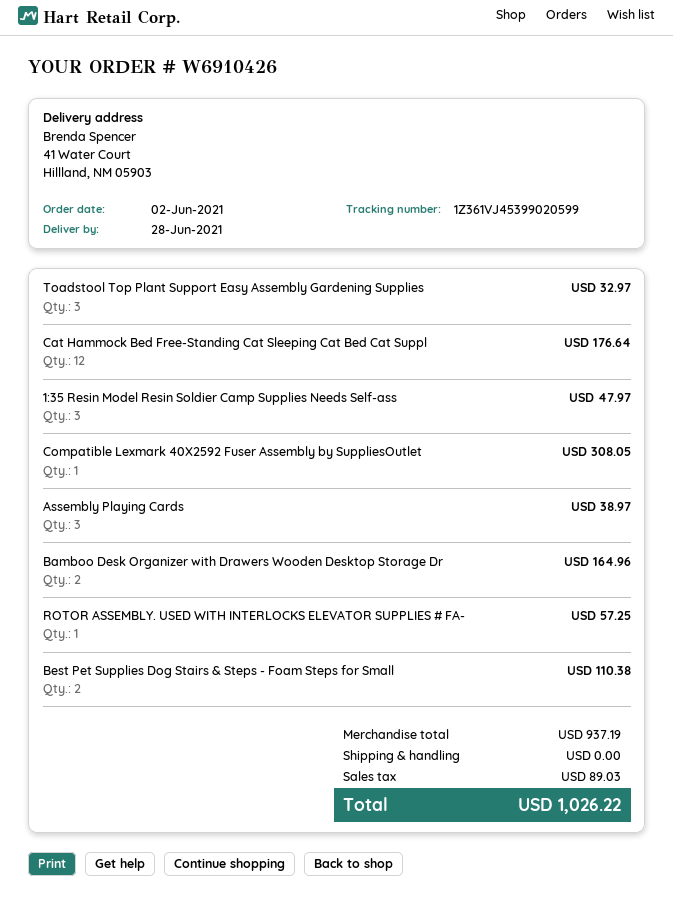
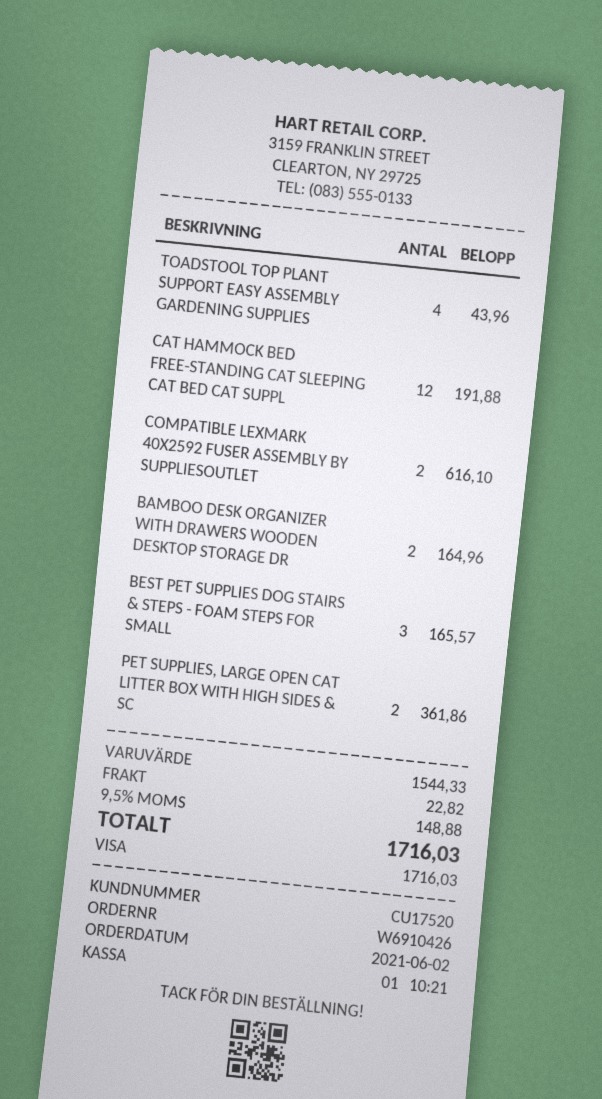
Toadstool Top Plant Support Easy Assembly Gardening Supplies: 3 for 32.97 -> 4 for 43.96
Cat Hammock Bed Free-Standing Cat Sleeping Cat Bed Cat Suppl: 12 for 176.64 -> 12 for 191.88
1:35 Resin Model Resin Soldier Camp Supplies Needs Self-ass: 3 for 47.97 -> none
Compatible Lexmark 40X2592 Fuser Assembly by SuppliesOutlet: 1 for 308.05 -> 2 for 616.10
Assembly Playing Cards: 3 for 38.97 -> none
ROTOR ASSEMBLY. USED WITH INTERLOCKS ELEVATOR SUPPLIES # FA-: 1 for 57.25 -> none
Best Pet Supplies Dog Stairs & Steps - Foam Steps for Small: 2 for 110.38 -> 3 for 165.57
PET SUPPLIES, LARGE OPEN CAT LITTER BOX WITH HIGH SIDES & SC: none -> 2 for 361.86
subtotal: 937.19 -> 1544.33
shipping: 0.00 -> 22.82
tax: 89.03 -> 148.88
total: 1026.22 -> 1716.03

